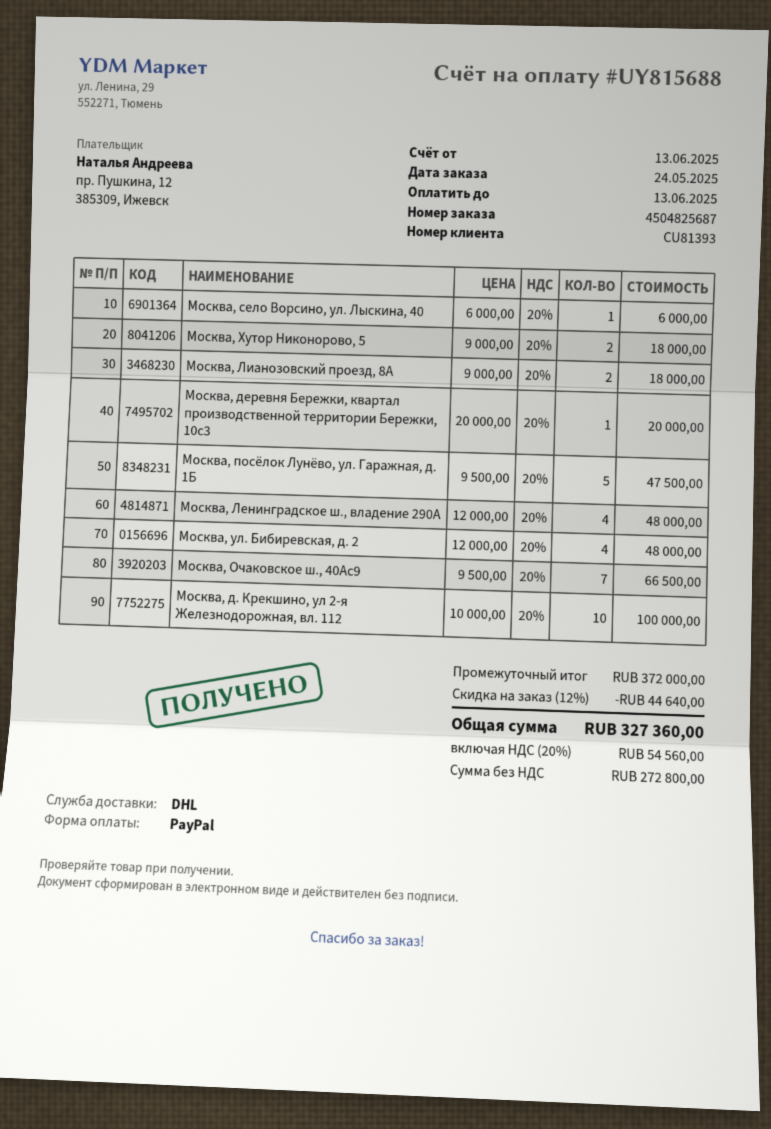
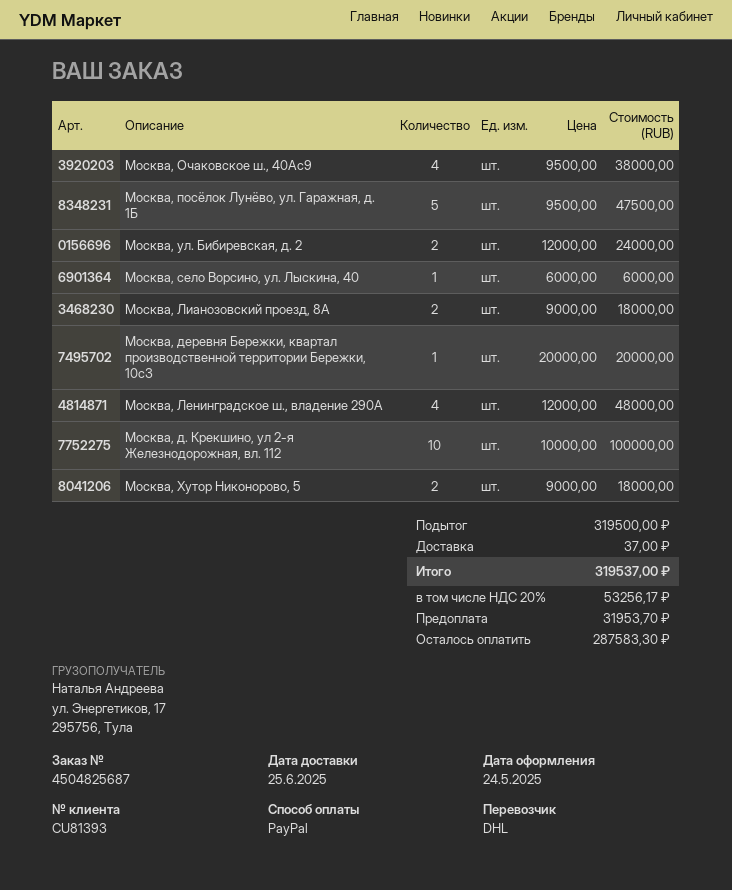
Москва, ул. Бибиревская, д. 2: 4 x 12000.00 = 48000.00 -> 2 x 12000.00 = 24000.00
Москва, Очаковское ш., 40Ас9: 7 x 9500.00 = 66500.00 -> 4 x 9500.00 = 38000.00
subtotal: 372000.00 -> 319500.00
discount: 12% = 44640.00 -> none
shipping: none -> 37.00
tax: 20% = 54560.00 -> 20% = 53256.17
total: 327360.00 -> 319537.00

